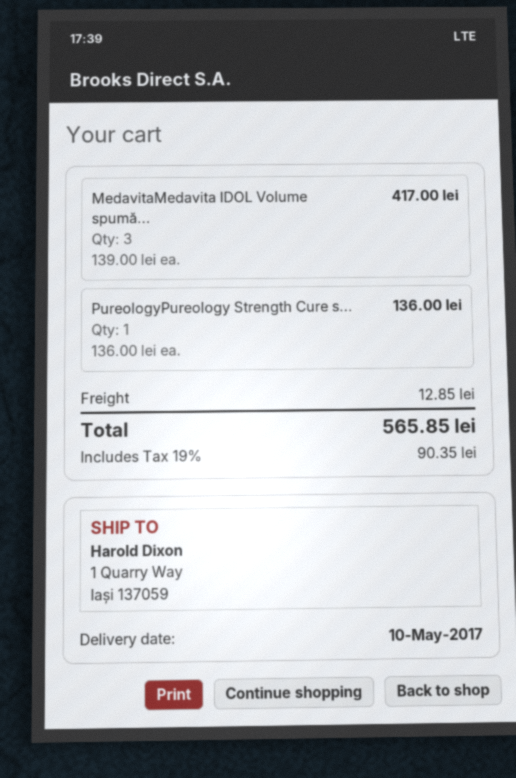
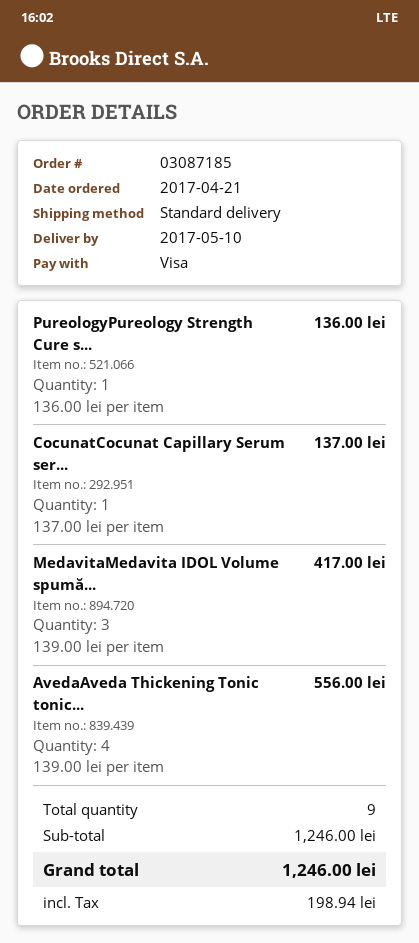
CocunatCocunat Capillary Serum ser...: none -> 1 x 137.00 = 137.00
AvedaAveda Thickening Tonic tonic...: none -> 4 x 139.00 = 556.00
shipping: 12.85 -> none
tax: 90.35 -> 198.94
total: 565.85 -> 1246.00

